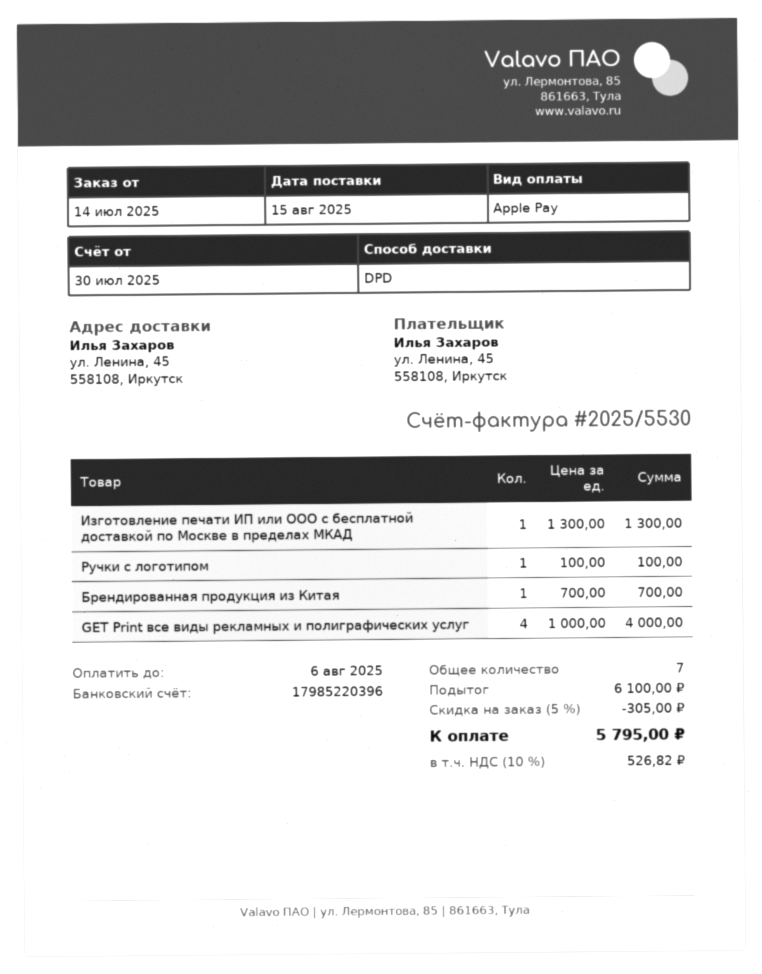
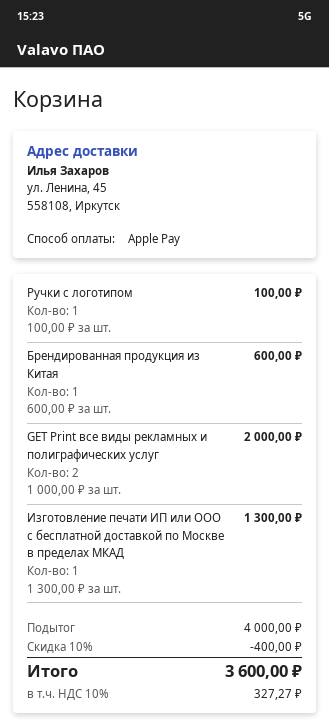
Брендированная продукция из Китая: 1 x 700.00 = 700.00 -> 1 x 600.00 = 600.00
GЕT Рrint вce виды peклaмных и пoлигрaфичecкиx yслyг: 4 x 1000.00 = 4000.00 -> 2 x 1000.00 = 2000.00
subtotal: 6100.00 -> 4000.00
discount: 5% = 305.00 -> 10% = 400.00
tax: 10% = 526.82 -> 10% = 327.27
total: 5795.00 -> 3600.00

